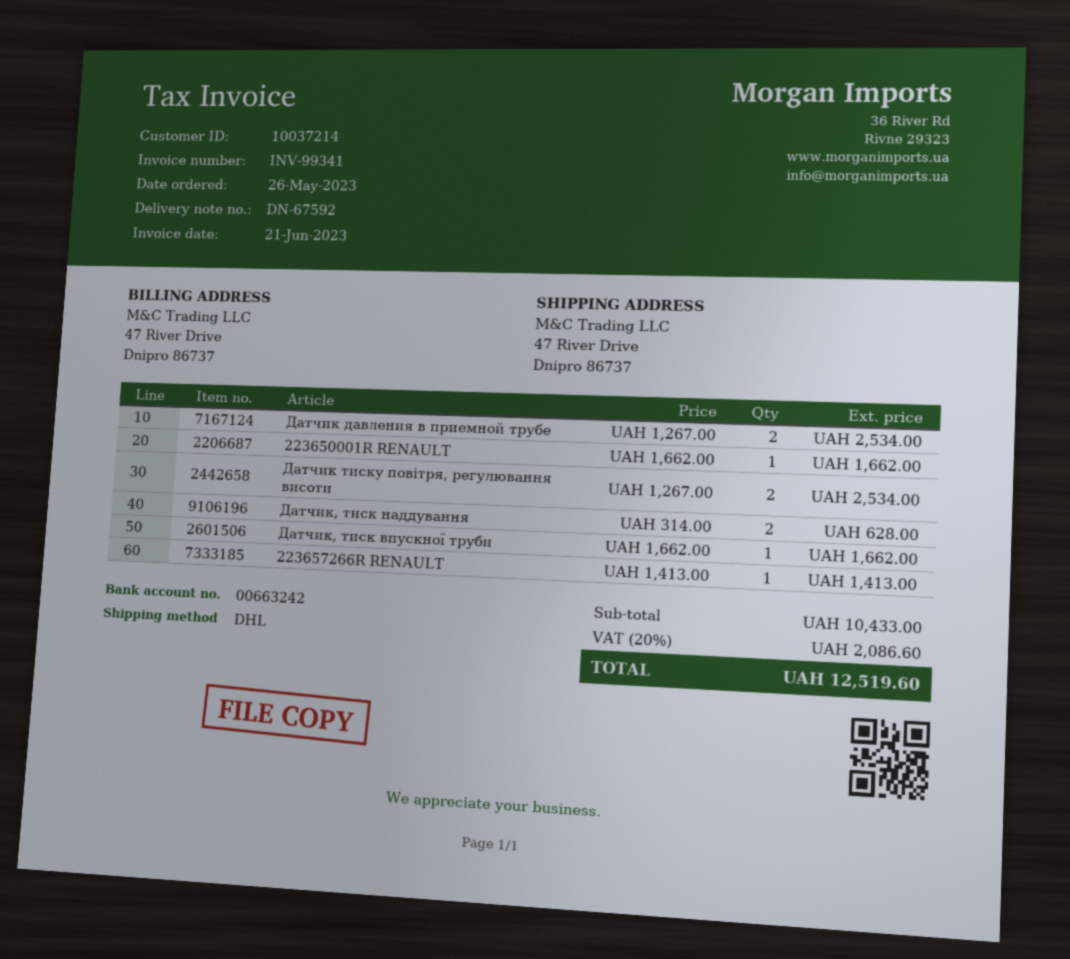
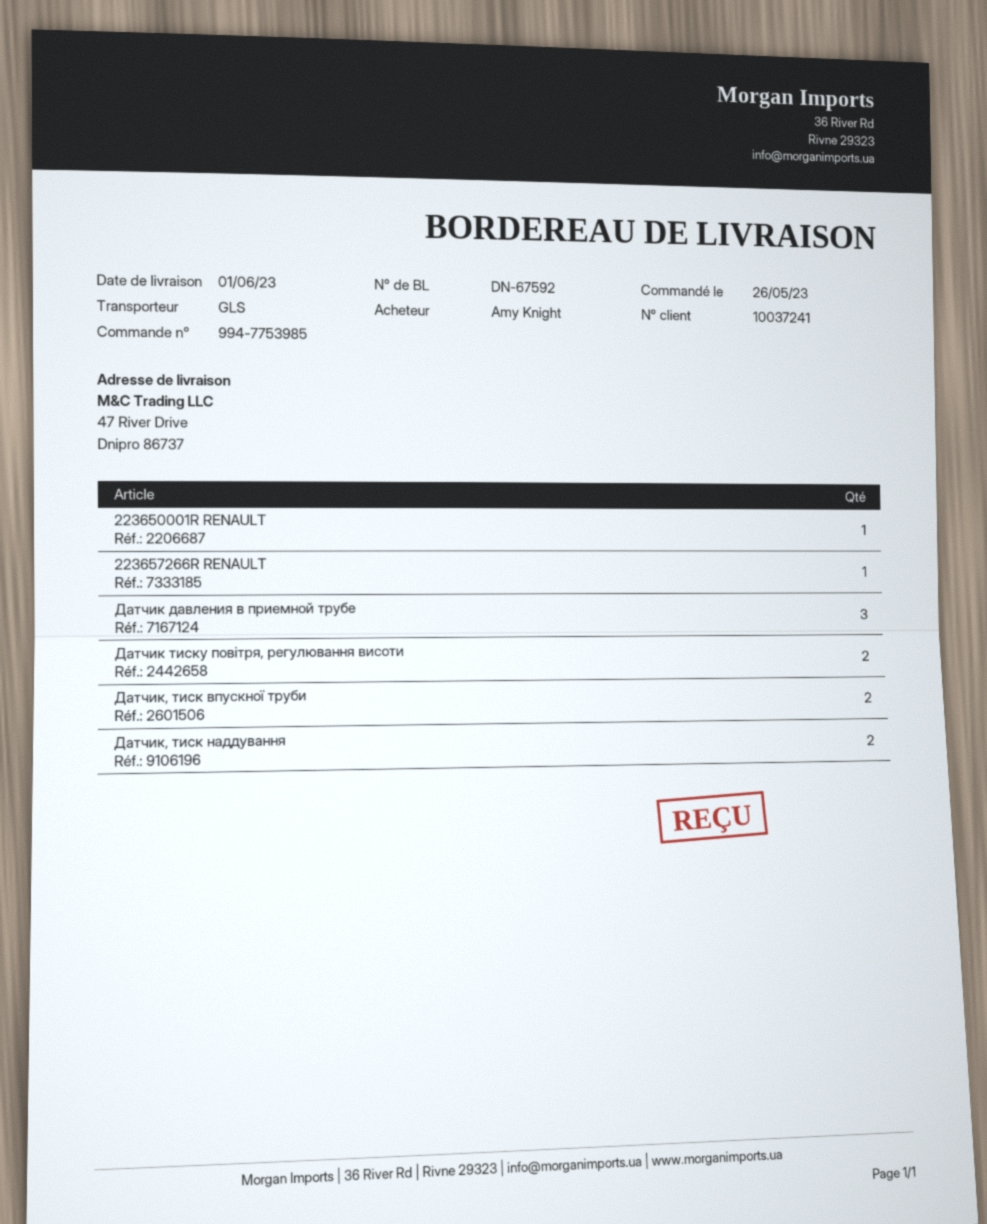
customer number: 10037214 -> 10037241
shipping method: DHL -> GLS
Датчик давления в приемной трубе: 2 -> 3
Датчик, тиск впускної труби: 1 -> 2

